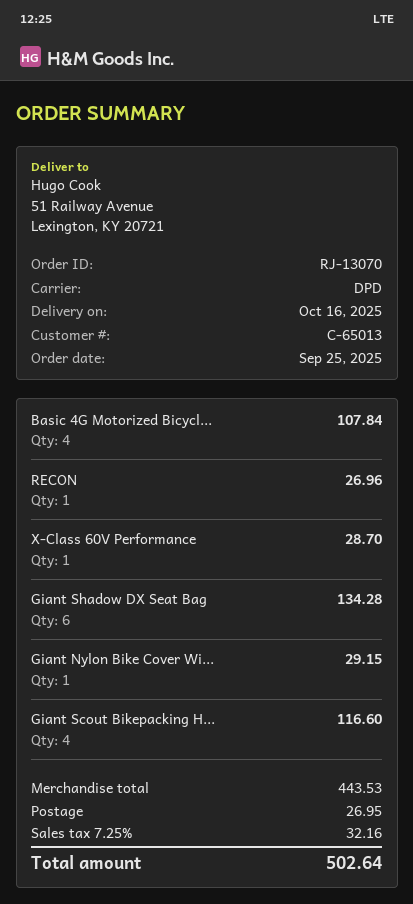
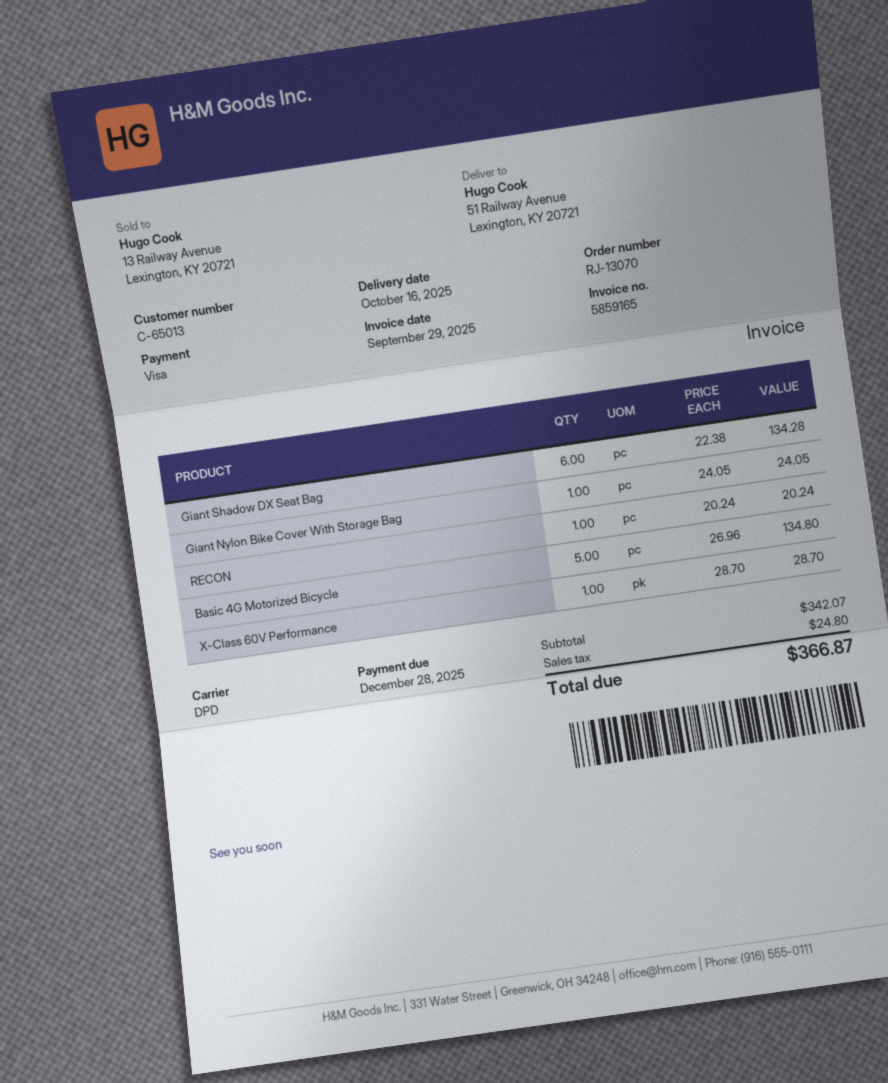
Basic 4G Motorized Bicycl...: 4 for 107.84 -> 5 for 134.80
RECON: 1 for 26.96 -> 1 for 20.24
Giant Nylon Bike Cover Wi...: 1 for 29.15 -> 1 for 24.05
Giant Scout Bikepacking H...: 4 for 116.60 -> none
subtotal: 443.53 -> 342.07
shipping: 26.95 -> none
tax: 32.16 -> 24.80
total: 502.64 -> 366.87

